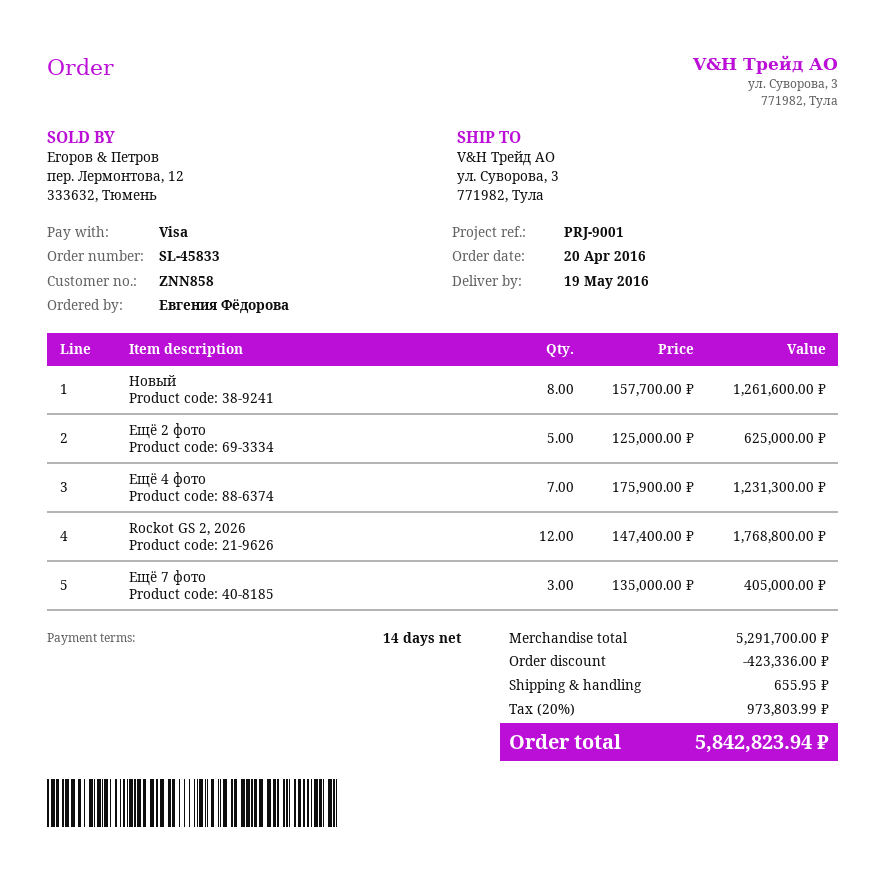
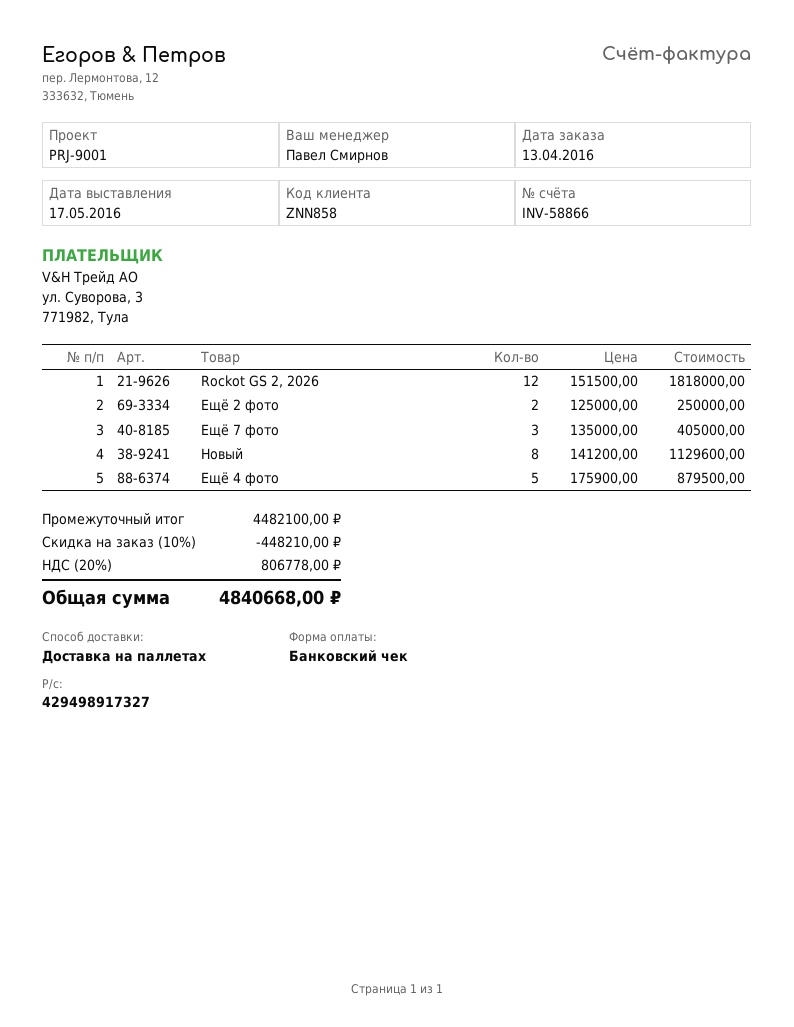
order date: 2016-04-20 -> 2016-04-13
payment method: Visa -> cheque
Новый: 8 x 157700.00 = 1261600.00 -> 8 x 141200.00 = 1129600.00
Ещё 2 фото: 5 x 125000.00 = 625000.00 -> 2 x 125000.00 = 250000.00
Ещё 4 фото: 7 x 175900.00 = 1231300.00 -> 5 x 175900.00 = 879500.00
Rockot GS 2, 2026: 12 x 147400.00 = 1768800.00 -> 12 x 151500.00 = 1818000.00
subtotal: 5291700.00 -> 4482100.00
discount: 423336.00 -> 448210.00
shipping: 655.95 -> none
tax: 20% = 973803.99 -> 20% = 806778.00
total: 5842823.94 -> 4840668.00

